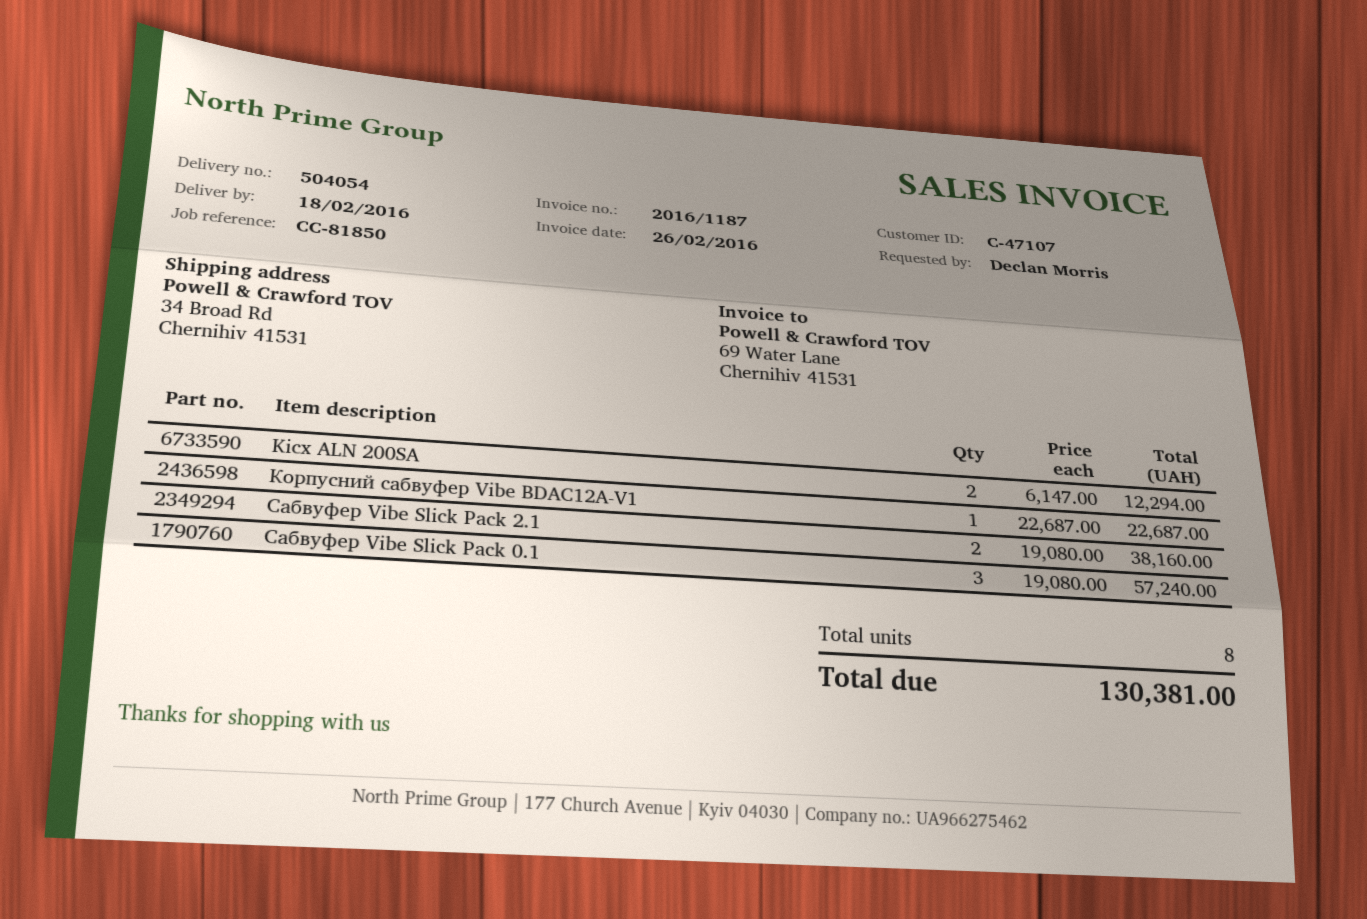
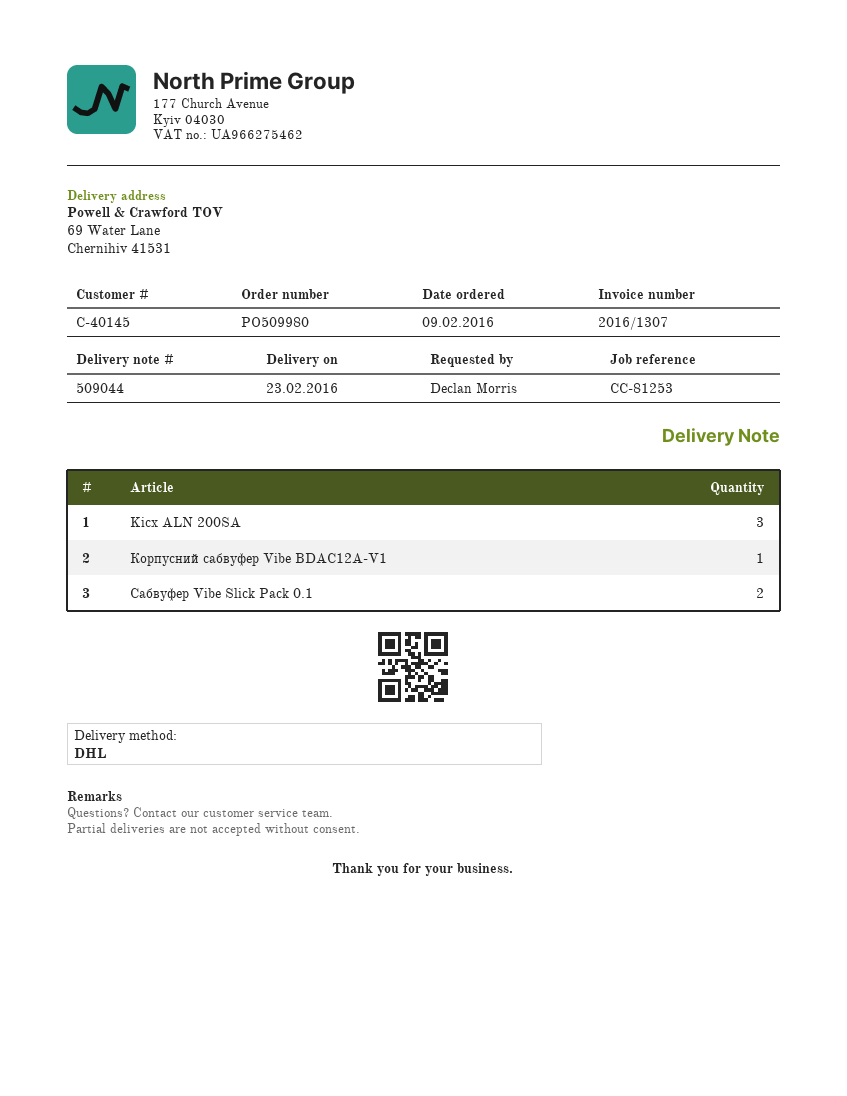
delivery note number: 504054 -> 509044
delivery date: 2016-02-18 -> 2016-02-23
invoice number: 2016/1187 -> 2016/1307
customer number: C-47107 -> C-40145
reference: CC-81850 -> CC-81253
ship to: 34 Broad Rd, Chernihiv 41531 -> 69 Water Lane, Chernihiv 41531
Kicx ALN 200SA: 2 -> 3
Сабвуфер Vibe Slick Pack 2.1: 2 -> none
Сабвуфер Vibe Slick Pack 0.1: 3 -> 2

